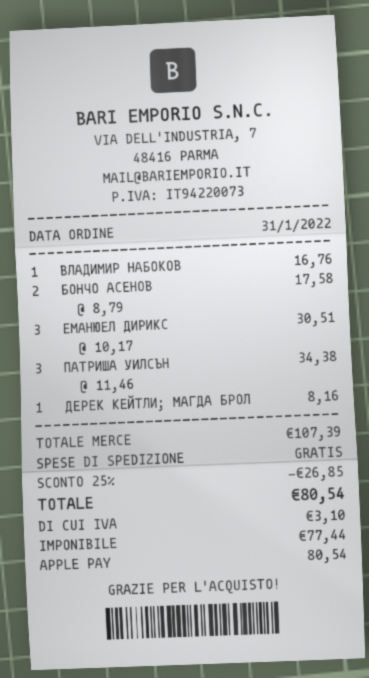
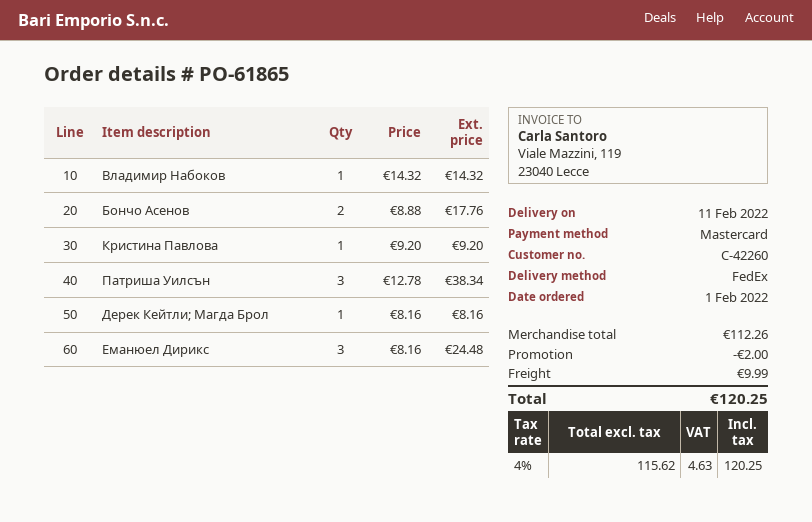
order date: 2022-01-31 -> 2022-02-01
payment method: Apple Pay -> Mastercard
ВЛАДИМИР НАБОКОВ: 1 x 16.76 = 16.76 -> 1 x 14.32 = 14.32
БОНЧО АСЕНОВ: 2 x 8.79 = 17.58 -> 2 x 8.88 = 17.76
ЕМАНЮЕЛ ДИРИКС: 3 x 10.17 = 30.51 -> 3 x 8.16 = 24.48
ПАТРИША УИЛСЪН: 3 x 11.46 = 34.38 -> 3 x 12.78 = 38.34
Кристина Павлова: none -> 1 x 9.20 = 9.20
subtotal: 107.39 -> 112.26
discount: 26.85 -> 2.00
shipping: 0.00 -> 9.99
net: 77.44 -> 115.62
tax: 3.10 -> 4.63
total: 80.54 -> 120.25

